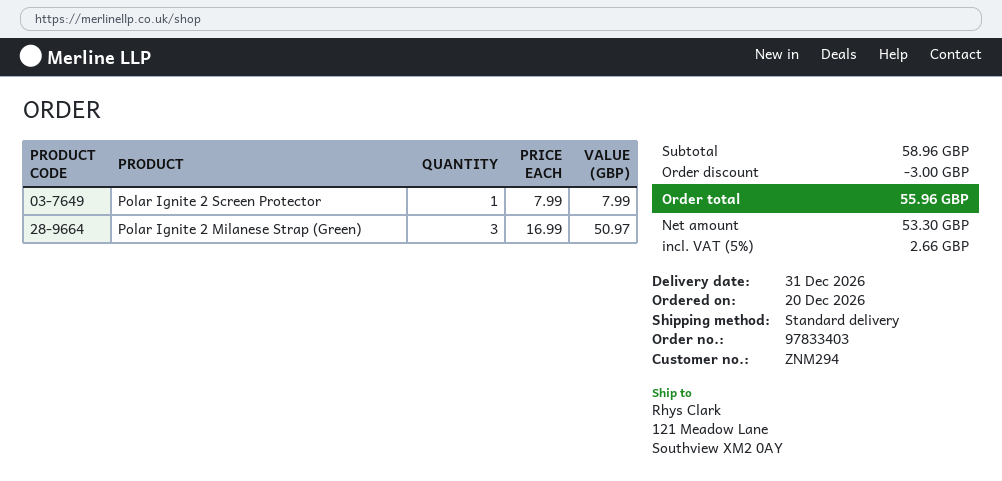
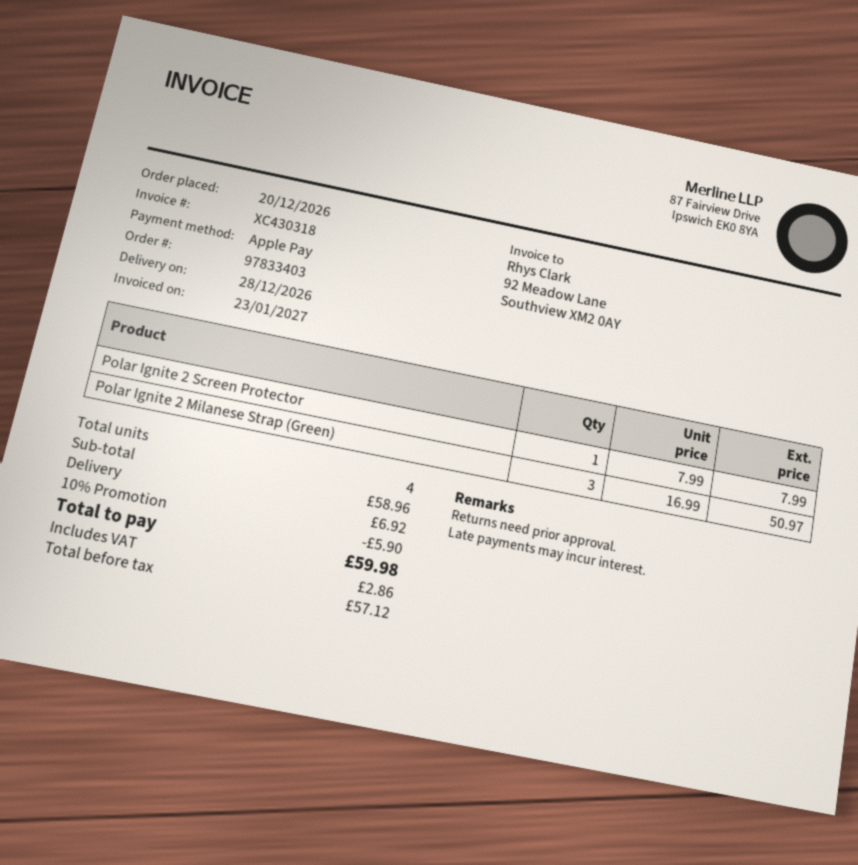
delivery date: 2026-12-31 -> 2026-12-28
discount: 3.00 -> 5.90
shipping: none -> 6.92
net: 53.30 -> 57.12
tax: 2.66 -> 2.86
total: 55.96 -> 59.98

